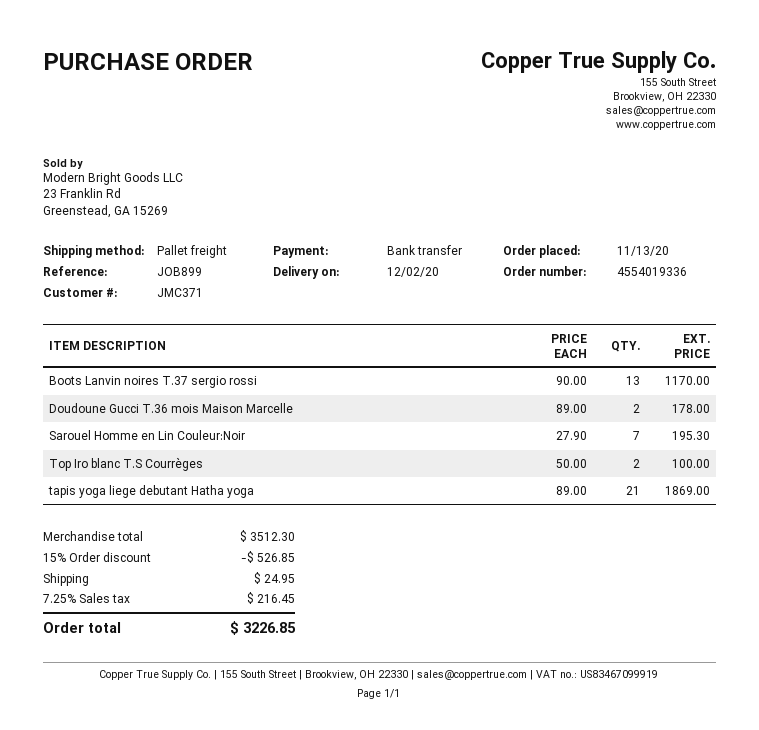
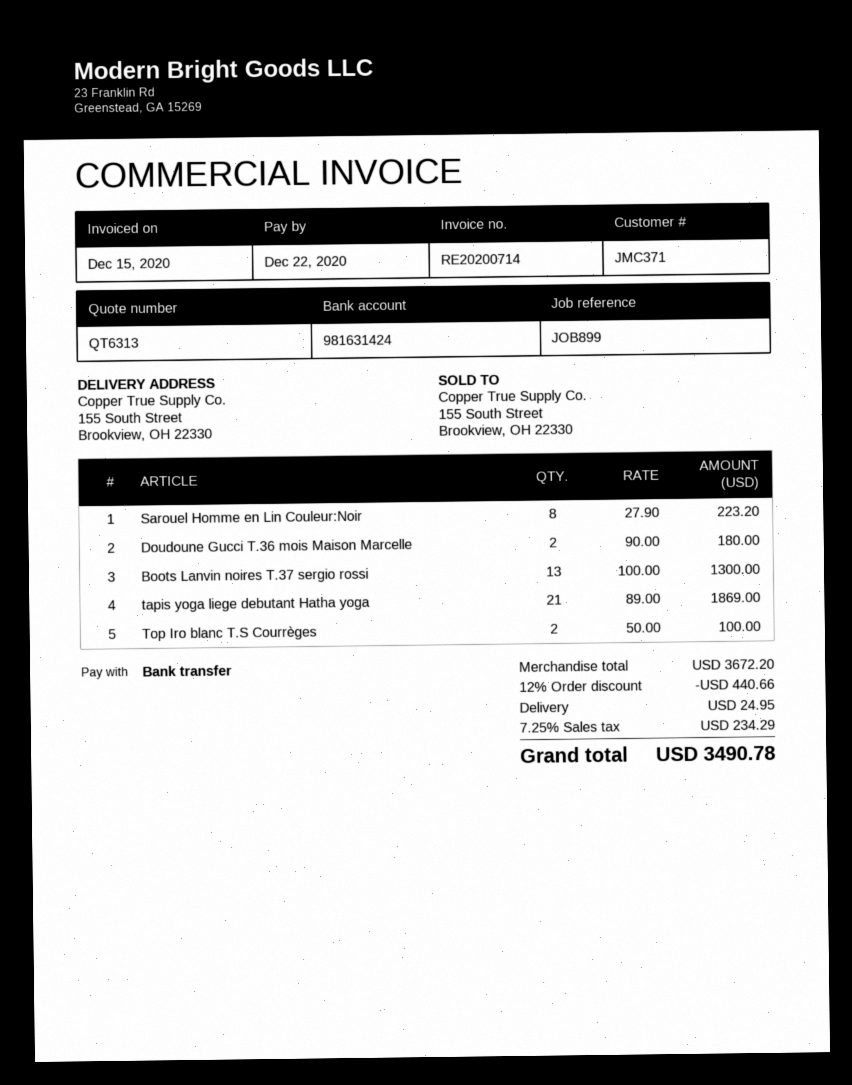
Boots Lanvin noires T.37 sergio rossi: 13 x 90.00 = 1170.00 -> 13 x 100.00 = 1300.00
Doudoune Gucci T.36 mois Maison Marcelle: 2 x 89.00 = 178.00 -> 2 x 90.00 = 180.00
Sarouel Homme en Lin Couleur:Noir: 7 x 27.90 = 195.30 -> 8 x 27.90 = 223.20
subtotal: 3512.30 -> 3672.20
discount: 15% = 526.85 -> 12% = 440.66
tax: 7.25% = 216.45 -> 7.25% = 234.29
total: 3226.85 -> 3490.78

